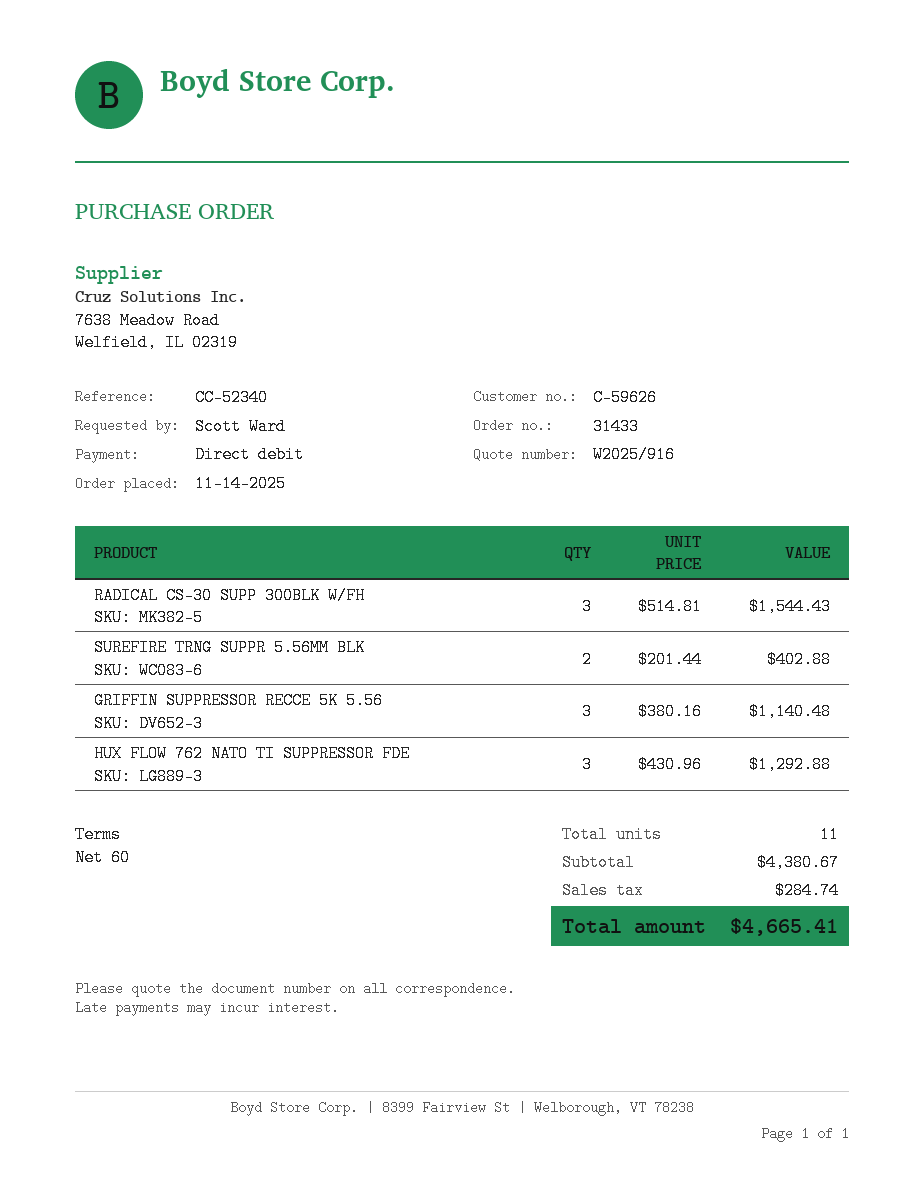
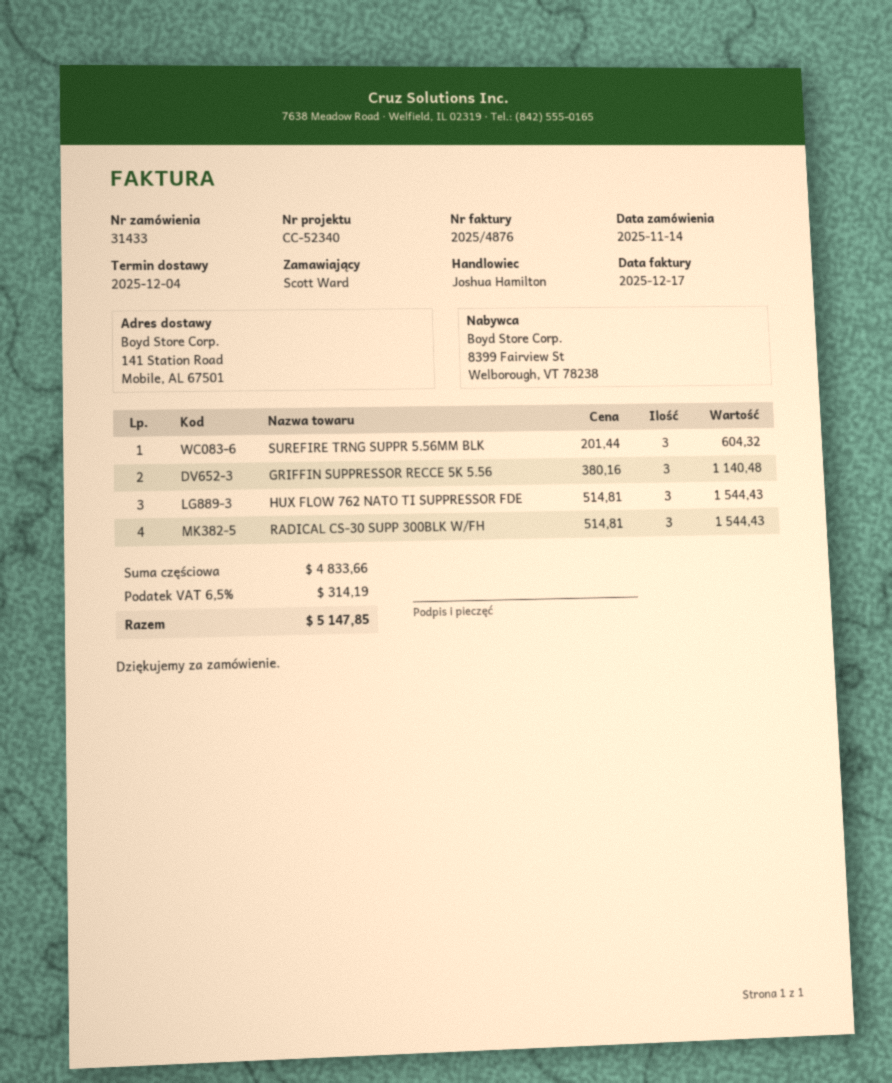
SUREFIRE TRNG SUPPR 5.56MM BLK: 2 x 201.44 = 402.88 -> 3 x 201.44 = 604.32
HUX FLOW 762 NATO TI SUPPRESSOR FDE: 3 x 430.96 = 1292.88 -> 3 x 514.81 = 1544.43
subtotal: 4380.67 -> 4833.66
tax: 284.74 -> 314.19
total: 4665.41 -> 5147.85

